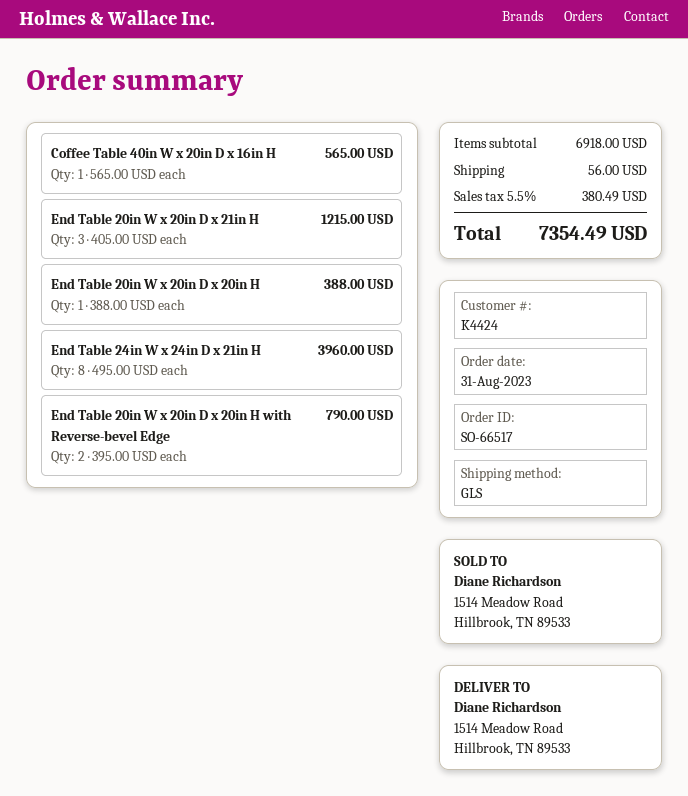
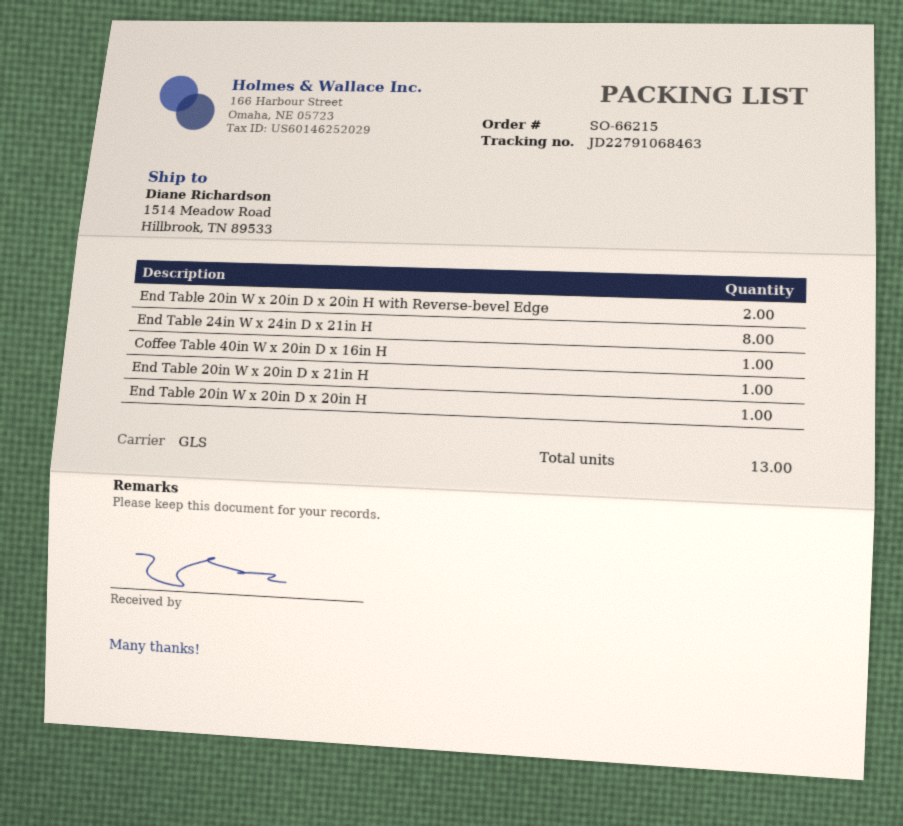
order number: SO-66517 -> SO-66215
End Table 20in W x 20in D x 21in H: 3 -> 1

